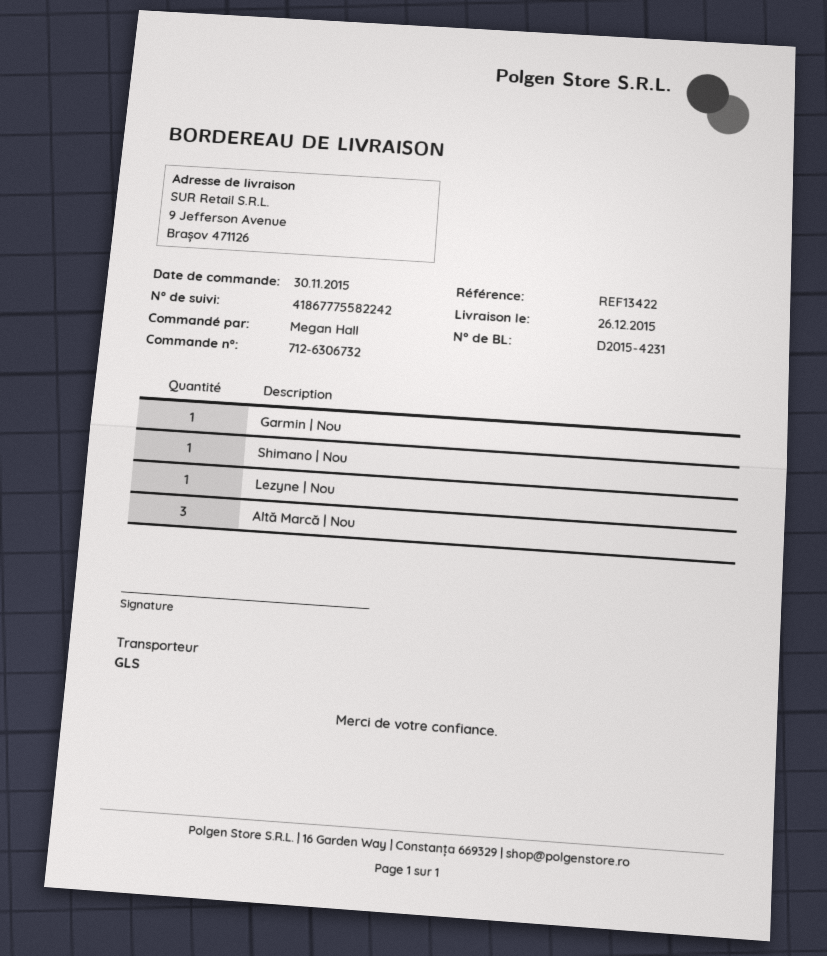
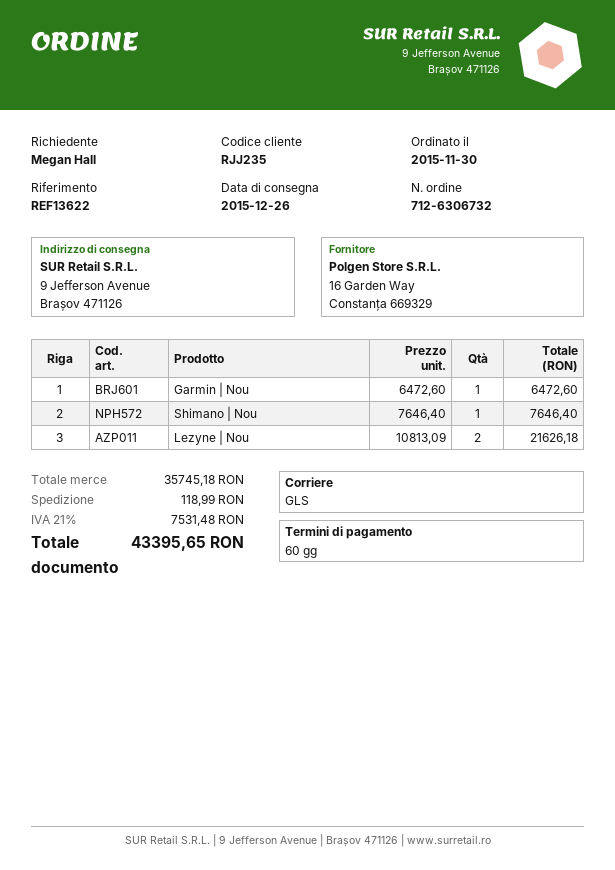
reference: REF13422 -> REF13622
Lezyne | Nou: 1 -> 2
Altă Marcă | Nou: 3 -> none

